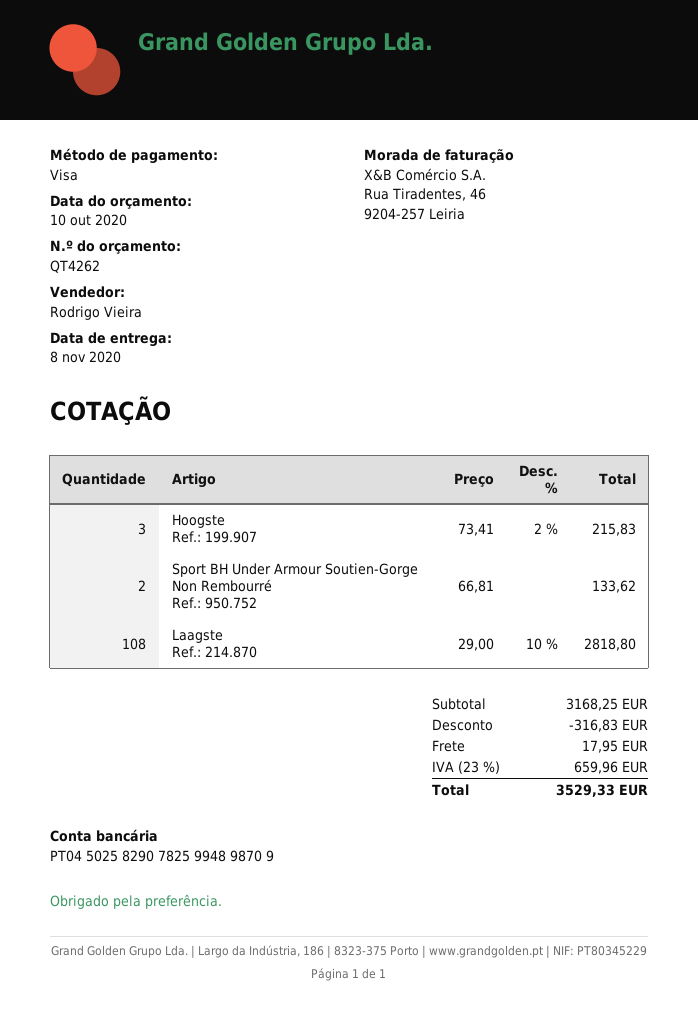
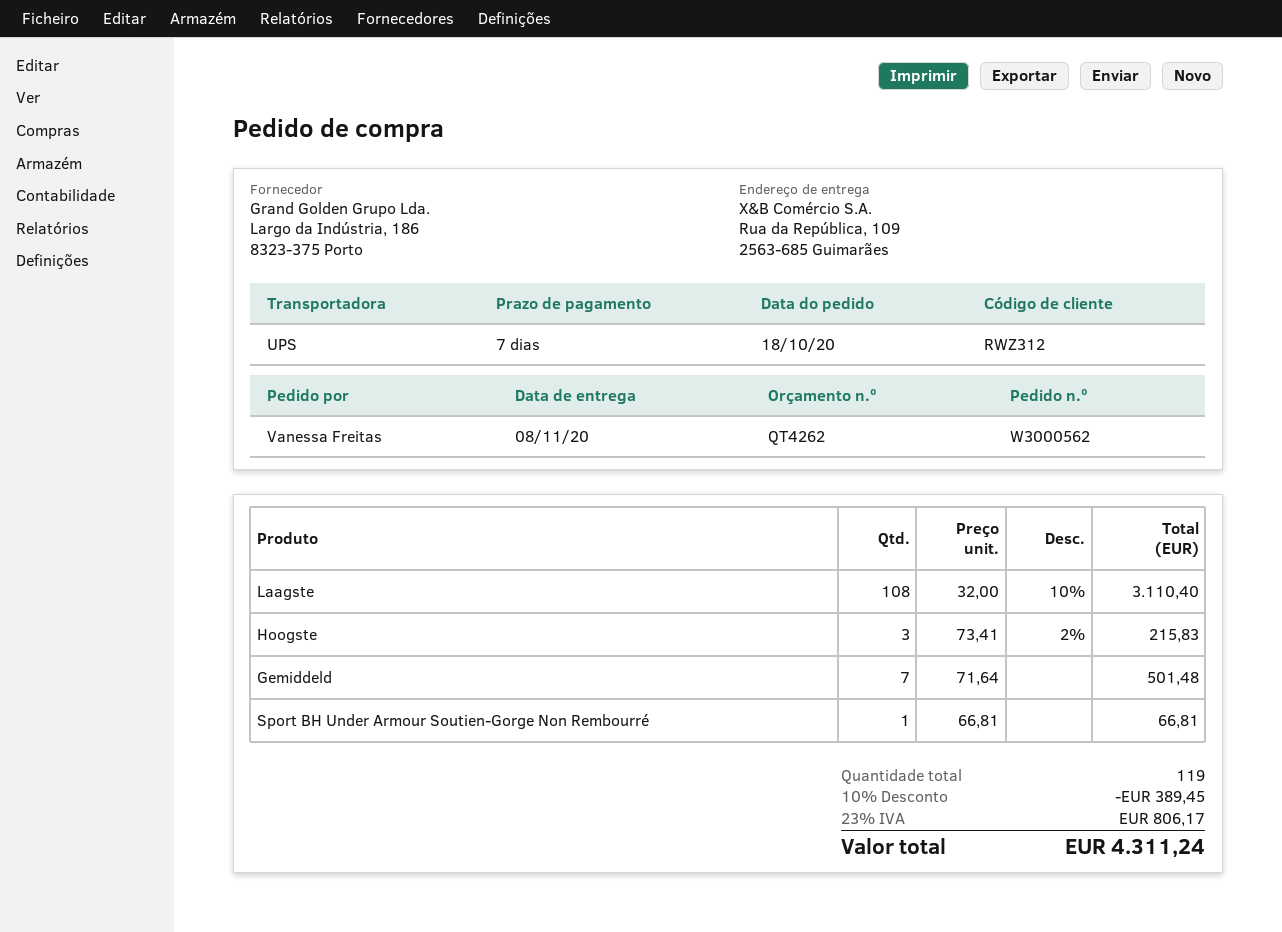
Sport BH Under Armour Soutien-Gorge Non Rembourré: 2 x 66.81 = 133.62 -> 1 x 66.81 = 66.81
Laagste: 108 x 29.00 - 10% = 2818.80 -> 108 x 32.00 - 10% = 3110.40
Gemiddeld: none -> 7 x 71.64 = 501.48
discount: 316.83 -> 389.45
shipping: 17.95 -> none
tax: 23% = 659.96 -> 23% = 806.17
total: 3529.33 -> 4311.24

